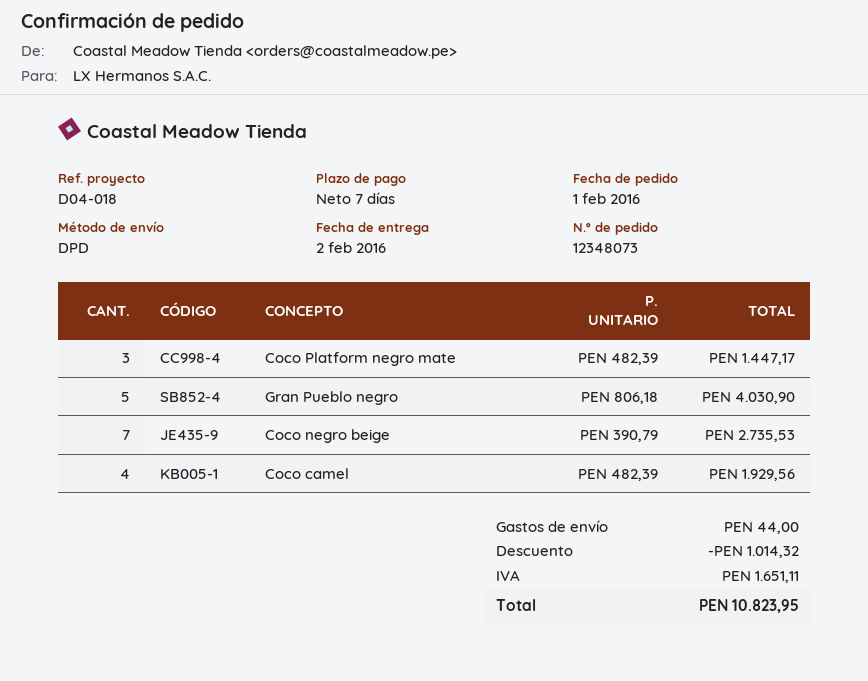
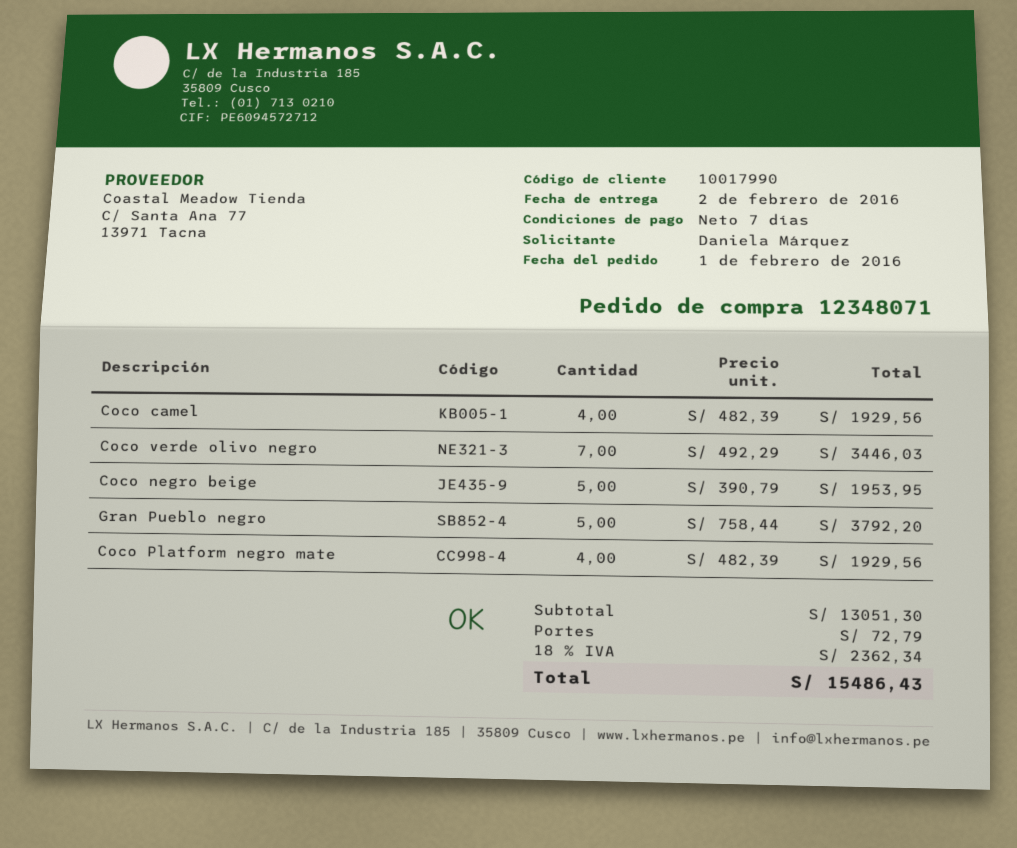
order number: 12348073 -> 12348071
Coco Platform negro mate: 3 x 482.39 = 1447.17 -> 4 x 482.39 = 1929.56
Gran Pueblo negro: 5 x 806.18 = 4030.90 -> 5 x 758.44 = 3792.20
Coco negro beige: 7 x 390.79 = 2735.53 -> 5 x 390.79 = 1953.95
Coco verde olivo negro: none -> 7 x 492.29 = 3446.03
discount: 1014.32 -> none
shipping: 44.00 -> 72.79
tax: 1651.11 -> 2362.34
total: 10823.95 -> 15486.43

